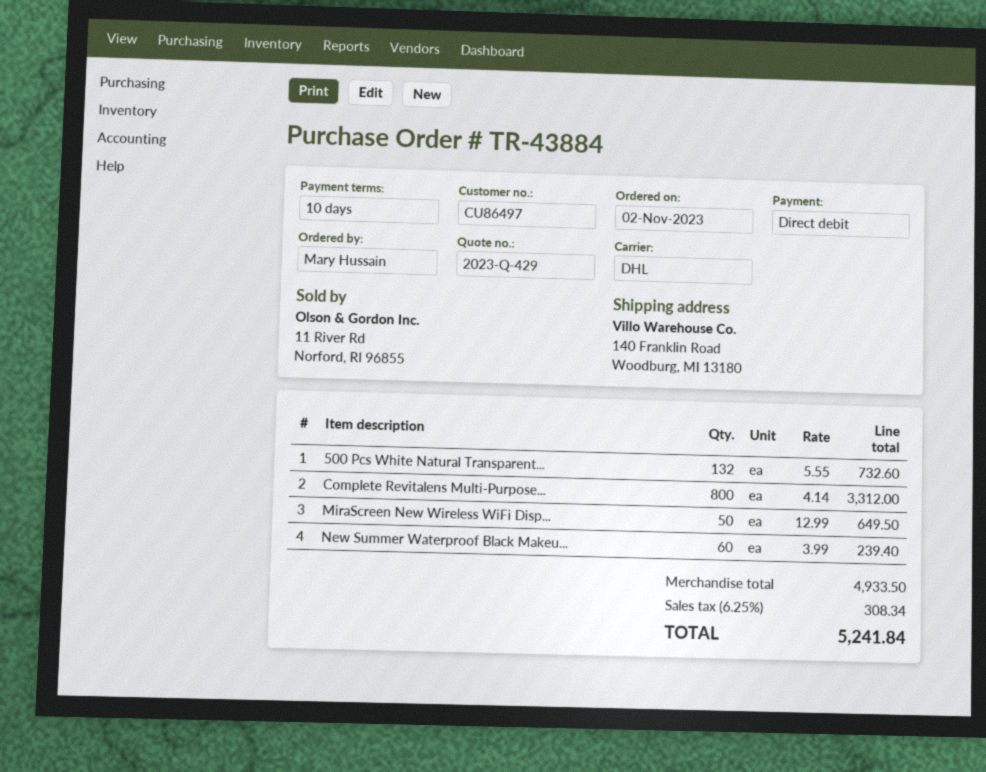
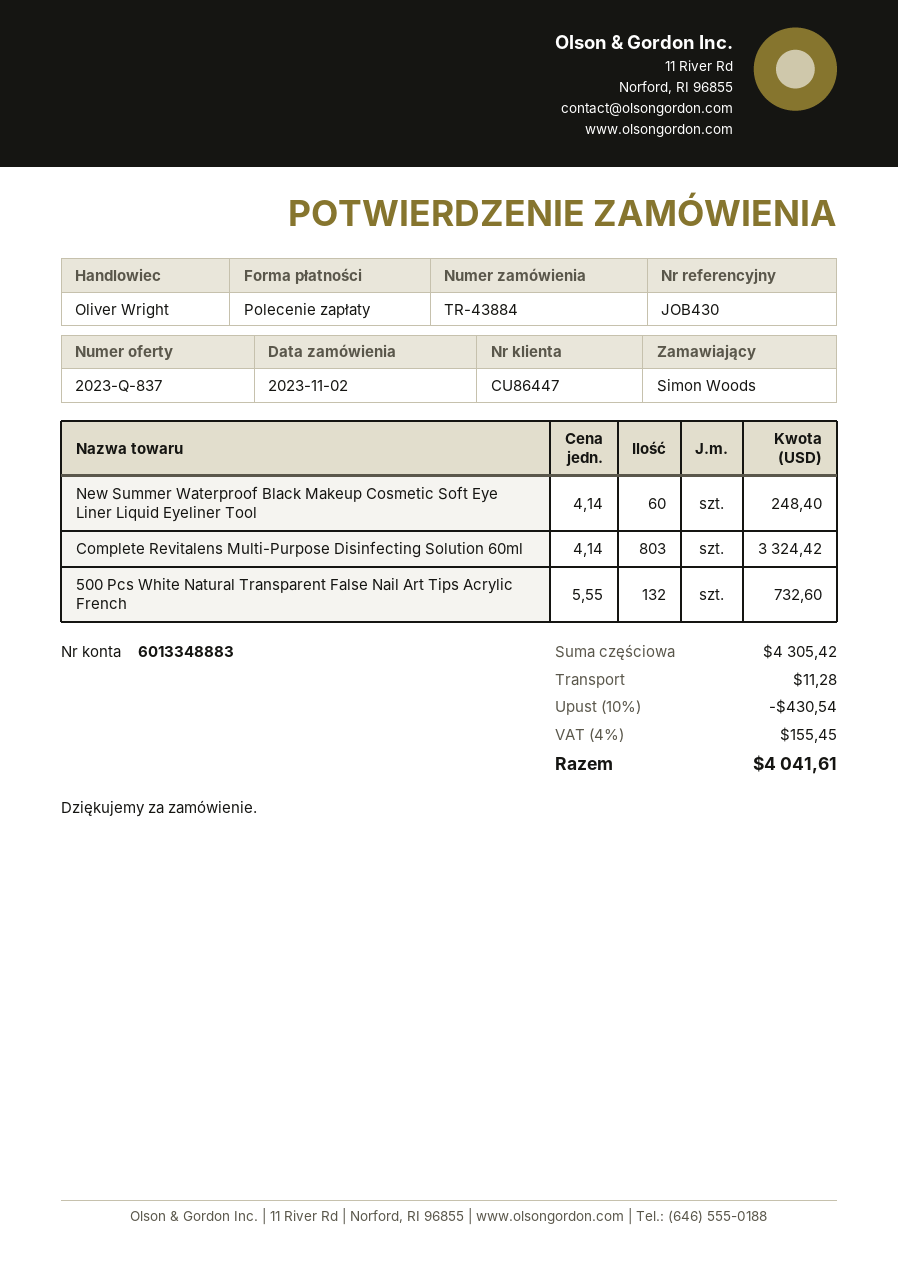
quote number: 2023-Q-429 -> 2023-Q-837
customer number: CU86497 -> CU86447
ordered by: Mary Hussain -> Simon Woods
Complete Revitalens Multi-Purpose...: 800 x 4.14 = 3312.00 -> 803 x 4.14 = 3324.42
MiraScreen New Wireless WiFi Disp...: 50 x 12.99 = 649.50 -> none
New Summer Waterproof Black Makeu...: 60 x 3.99 = 239.40 -> 60 x 4.14 = 248.40
subtotal: 4933.50 -> 4305.42
discount: none -> 10% = 430.54
shipping: none -> 11.28
tax: 6.25% = 308.34 -> 4% = 155.45
total: 5241.84 -> 4041.61

